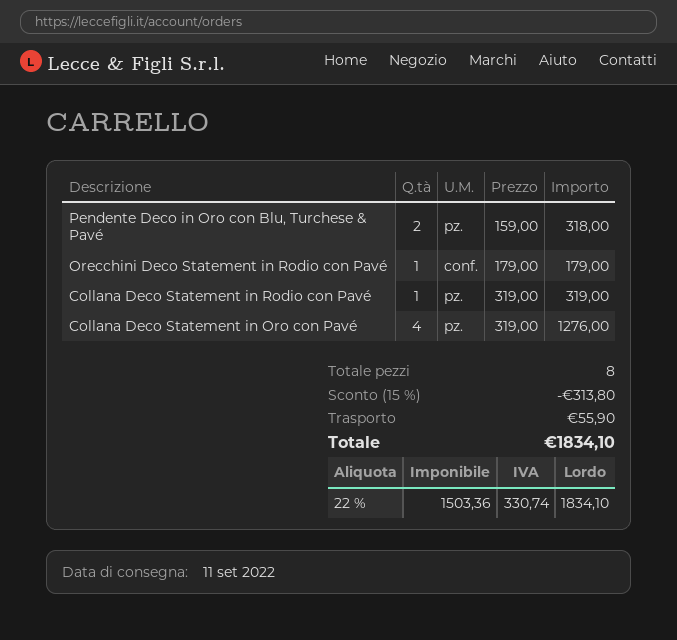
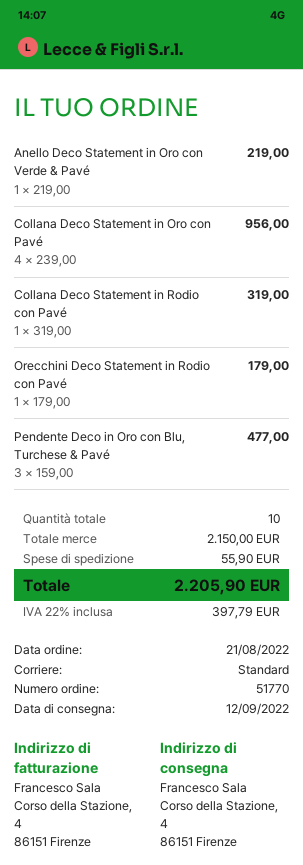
delivery date: 2022-09-11 -> 2022-09-12
Pendente Deco in Oro con Blu, Turchese & Pavé: 2 x 159.00 = 318.00 -> 3 x 159.00 = 477.00
Collana Deco Statement in Oro con Pavé: 4 x 319.00 = 1276.00 -> 4 x 239.00 = 956.00
Anello Deco Statement in Oro con Verde & Pavé: none -> 1 x 219.00 = 219.00
total quantity: 8 -> 10
discount: 15% = 313.80 -> none
tax: 22% = 330.74 -> 22% = 397.79
total: 1834.10 -> 2205.90

